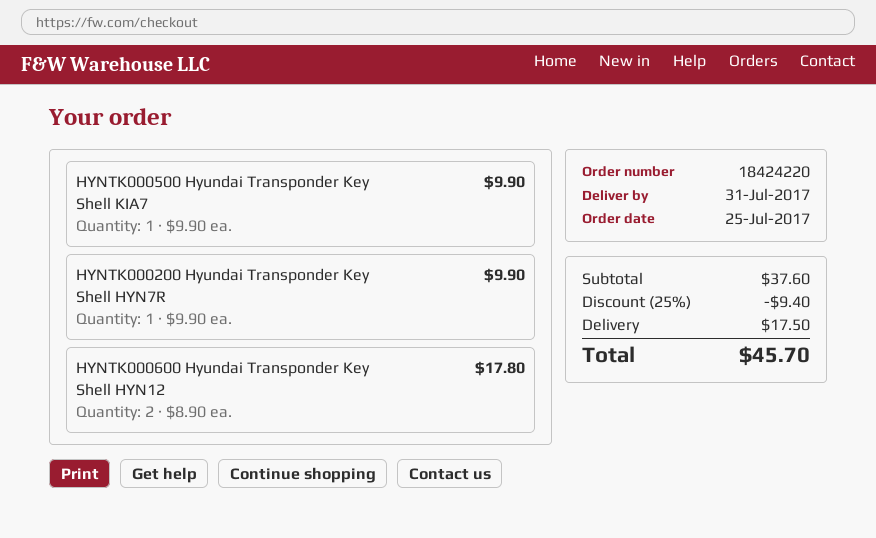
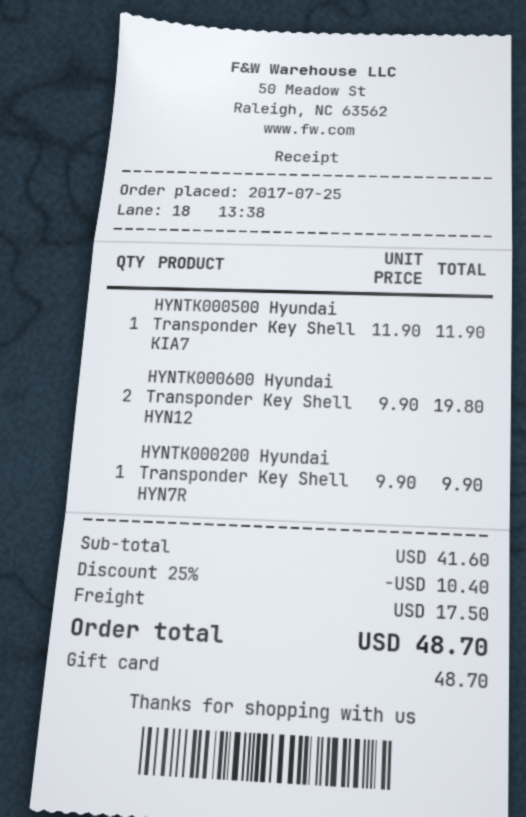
HYNTK000500 Hyundai Transponder Key Shell KIA7: 1 x 9.90 = 9.90 -> 1 x 11.90 = 11.90
HYNTK000600 Hyundai Transponder Key Shell HYN12: 2 x 8.90 = 17.80 -> 2 x 9.90 = 19.80
subtotal: 37.60 -> 41.60
discount: 25% = 9.40 -> 25% = 10.40
total: 45.70 -> 48.70

